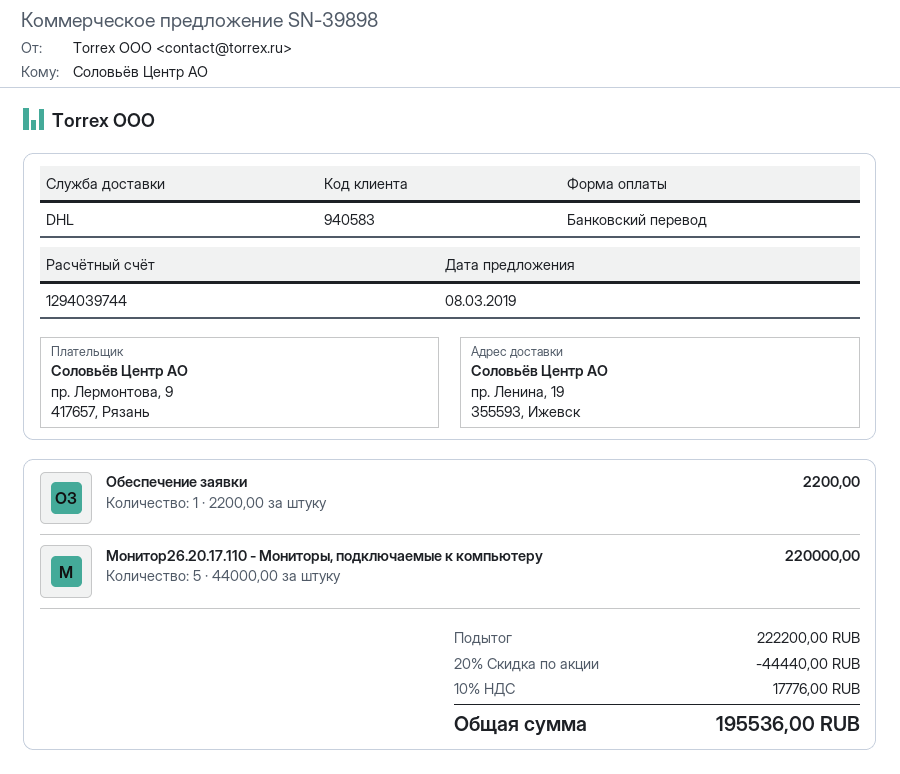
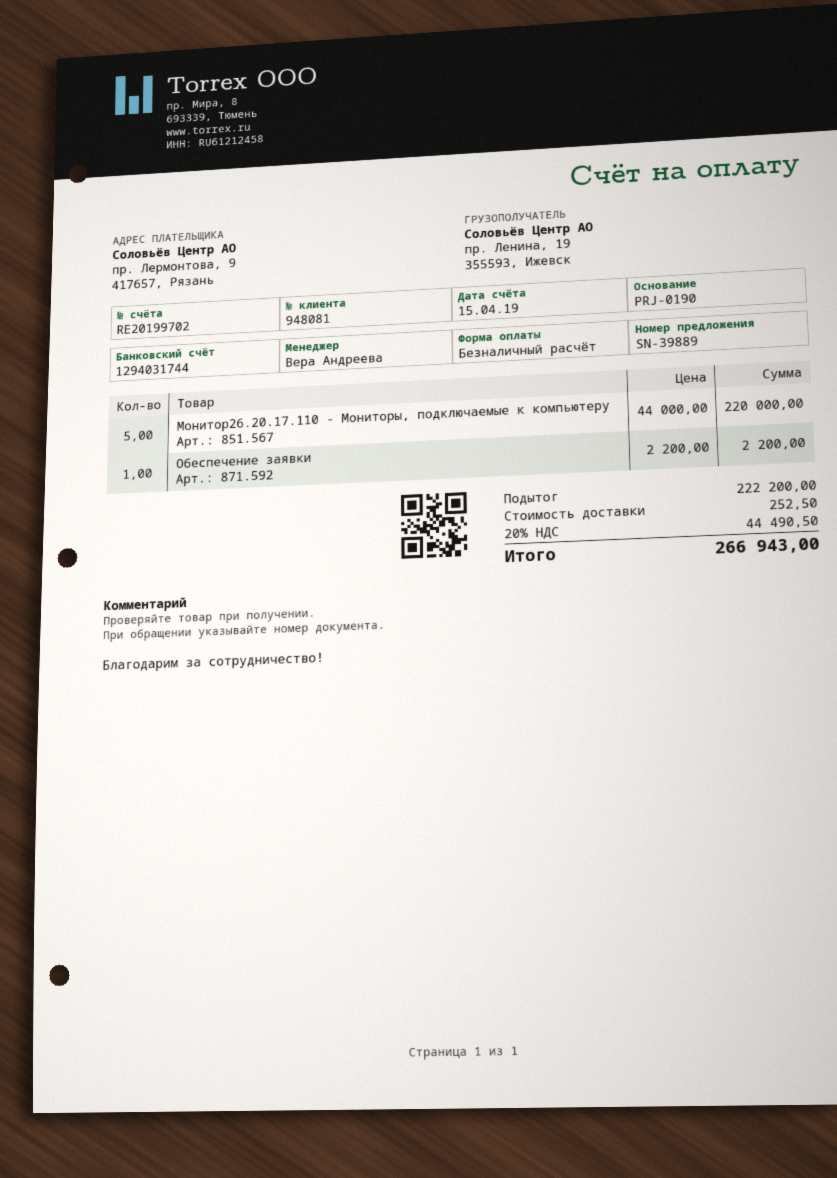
quote number: SN-39898 -> SN-39889
customer number: 940583 -> 948081
bank account: 1294039744 -> 1294031744
discount: 20% = 44440.00 -> none
shipping: none -> 252.50
tax: 10% = 17776.00 -> 20% = 44490.50
total: 195536.00 -> 266943.00

